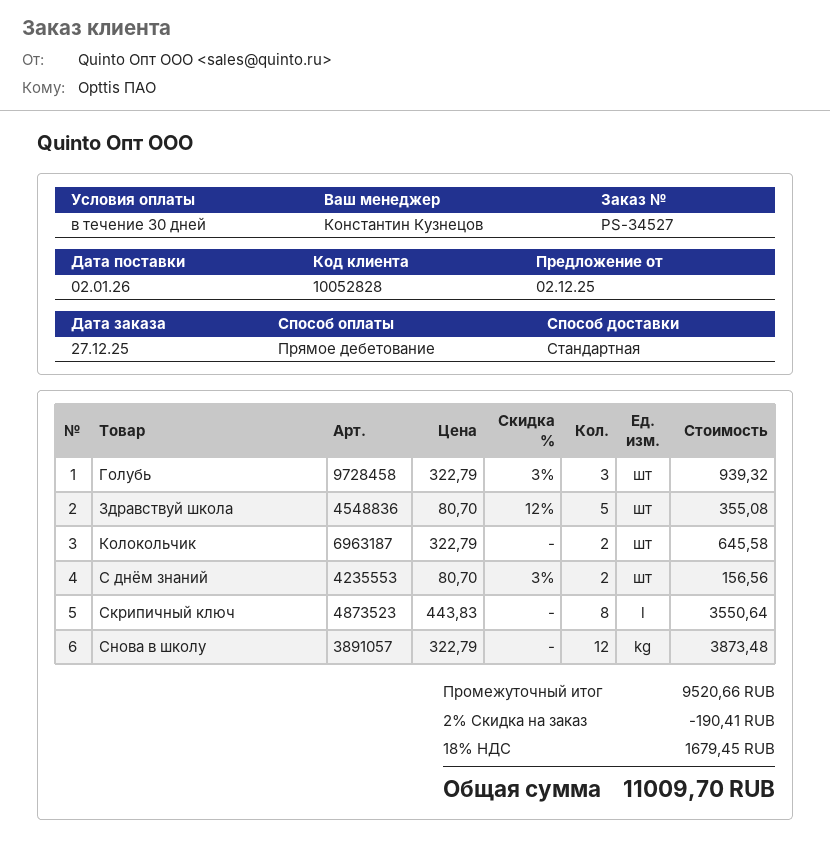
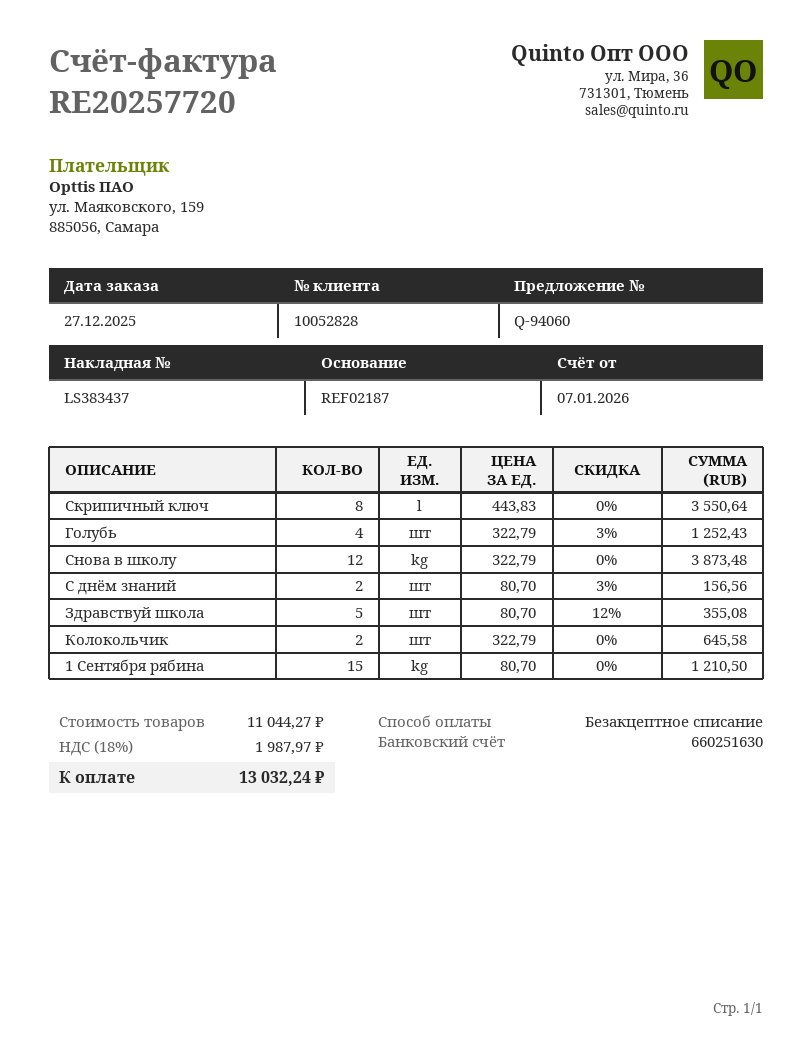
Голубь: 3 x 322.79 - 3% = 939.32 -> 4 x 322.79 - 3% = 1252.43
1 Сентября рябина: none -> 15 x 80.70 = 1210.50
subtotal: 9520.66 -> 11044.27
discount: 2% = 190.41 -> none
tax: 18% = 1679.45 -> 18% = 1987.97
total: 11009.70 -> 13032.24

